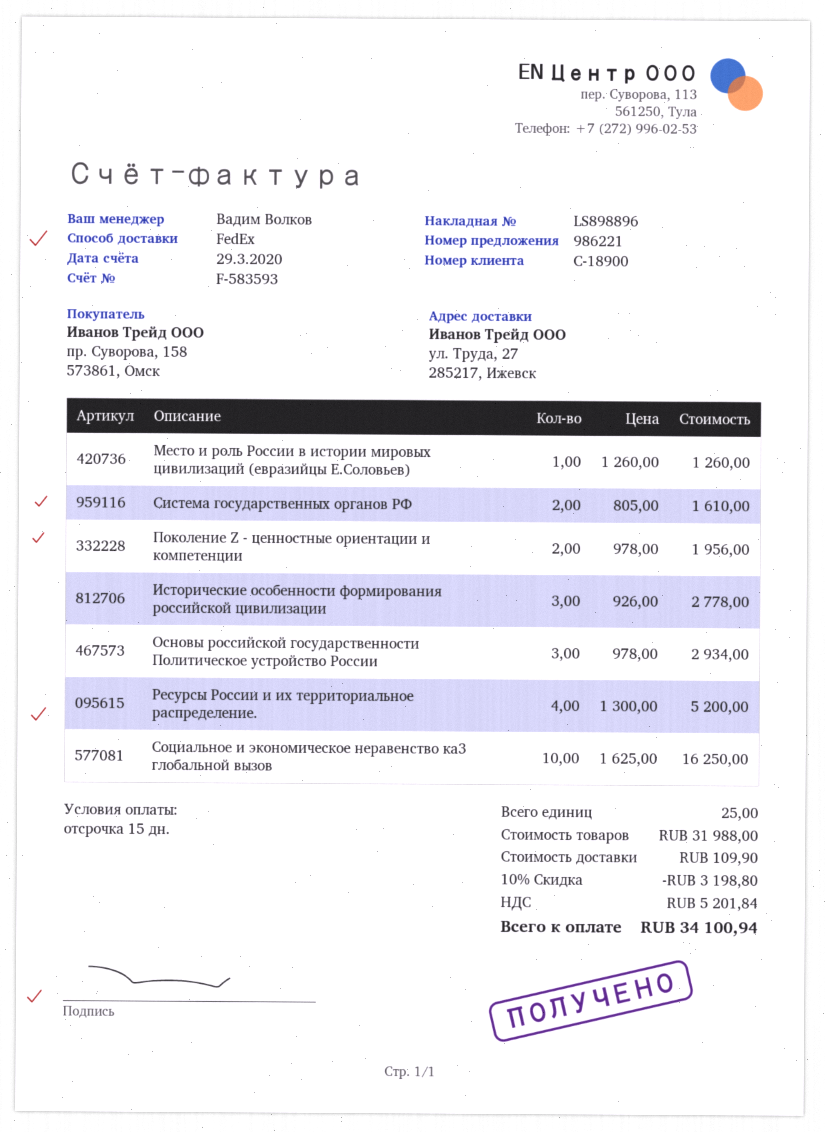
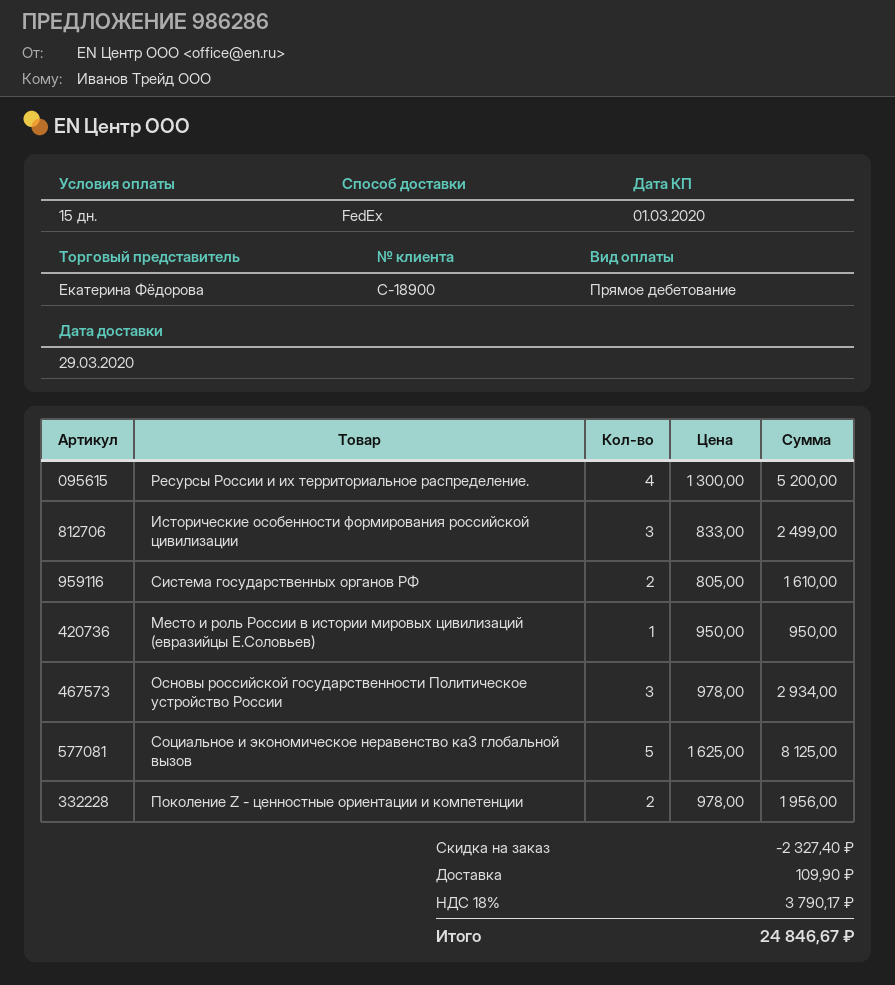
quote number: 986221 -> 986286
sales rep: Вадим Волков -> Екатерина Фёдорова
Место и роль России в истории мировых цивилизаций (евразийцы Е.Соловьев): 1 x 1260.00 = 1260.00 -> 1 x 950.00 = 950.00
Исторические особенности формирования российской цивилизации: 3 x 926.00 = 2778.00 -> 3 x 833.00 = 2499.00
Социальное и экономическое неравенство ка3 глобальной вызов: 10 x 1625.00 = 16250.00 -> 5 x 1625.00 = 8125.00
discount: 3198.80 -> 2327.40
tax: 5201.84 -> 3790.17
total: 34100.94 -> 24846.67

